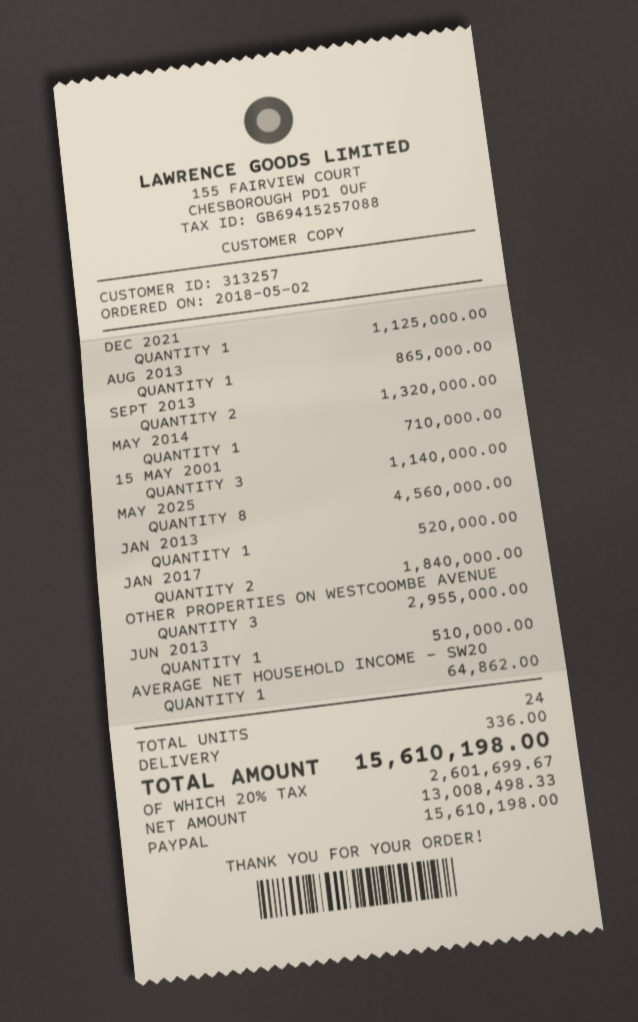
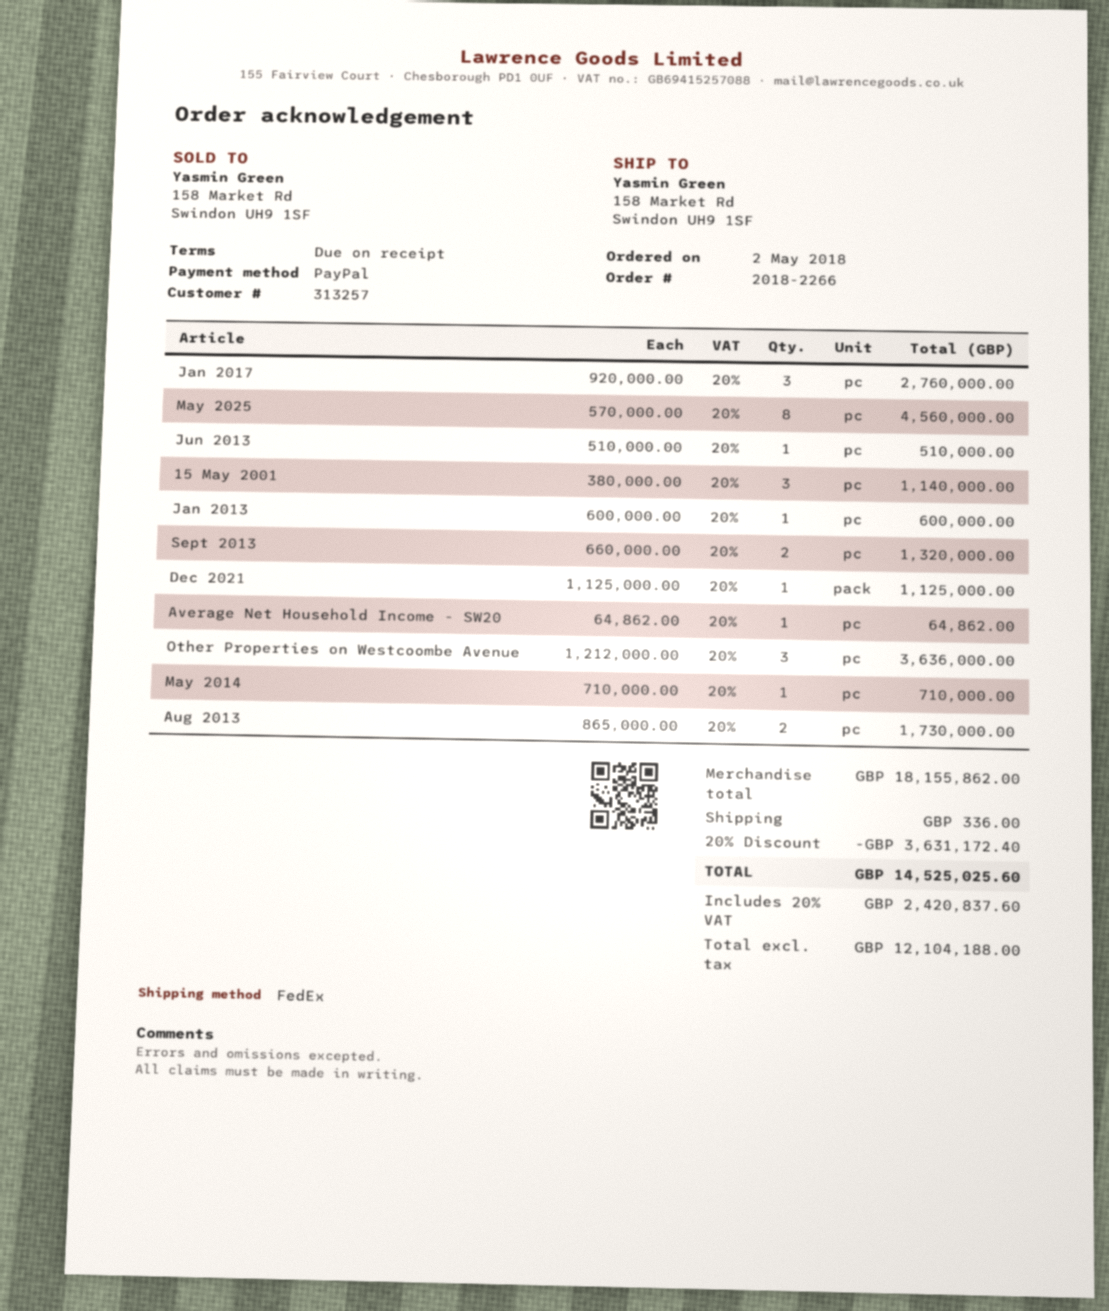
AUG 2013: 1 for 865000.00 -> 2 for 1730000.00
JAN 2013: 1 for 520000.00 -> 1 for 600000.00
JAN 2017: 2 for 1840000.00 -> 3 for 2760000.00
OTHER PROPERTIES ON WESTCOOMBE AVENUE: 3 for 2955000.00 -> 3 for 3636000.00
discount: none -> 20% = 3631172.40
net: 13008498.33 -> 12104188.00
tax: 20% = 2601699.67 -> 20% = 2420837.60
total: 15610198.00 -> 14525025.60

